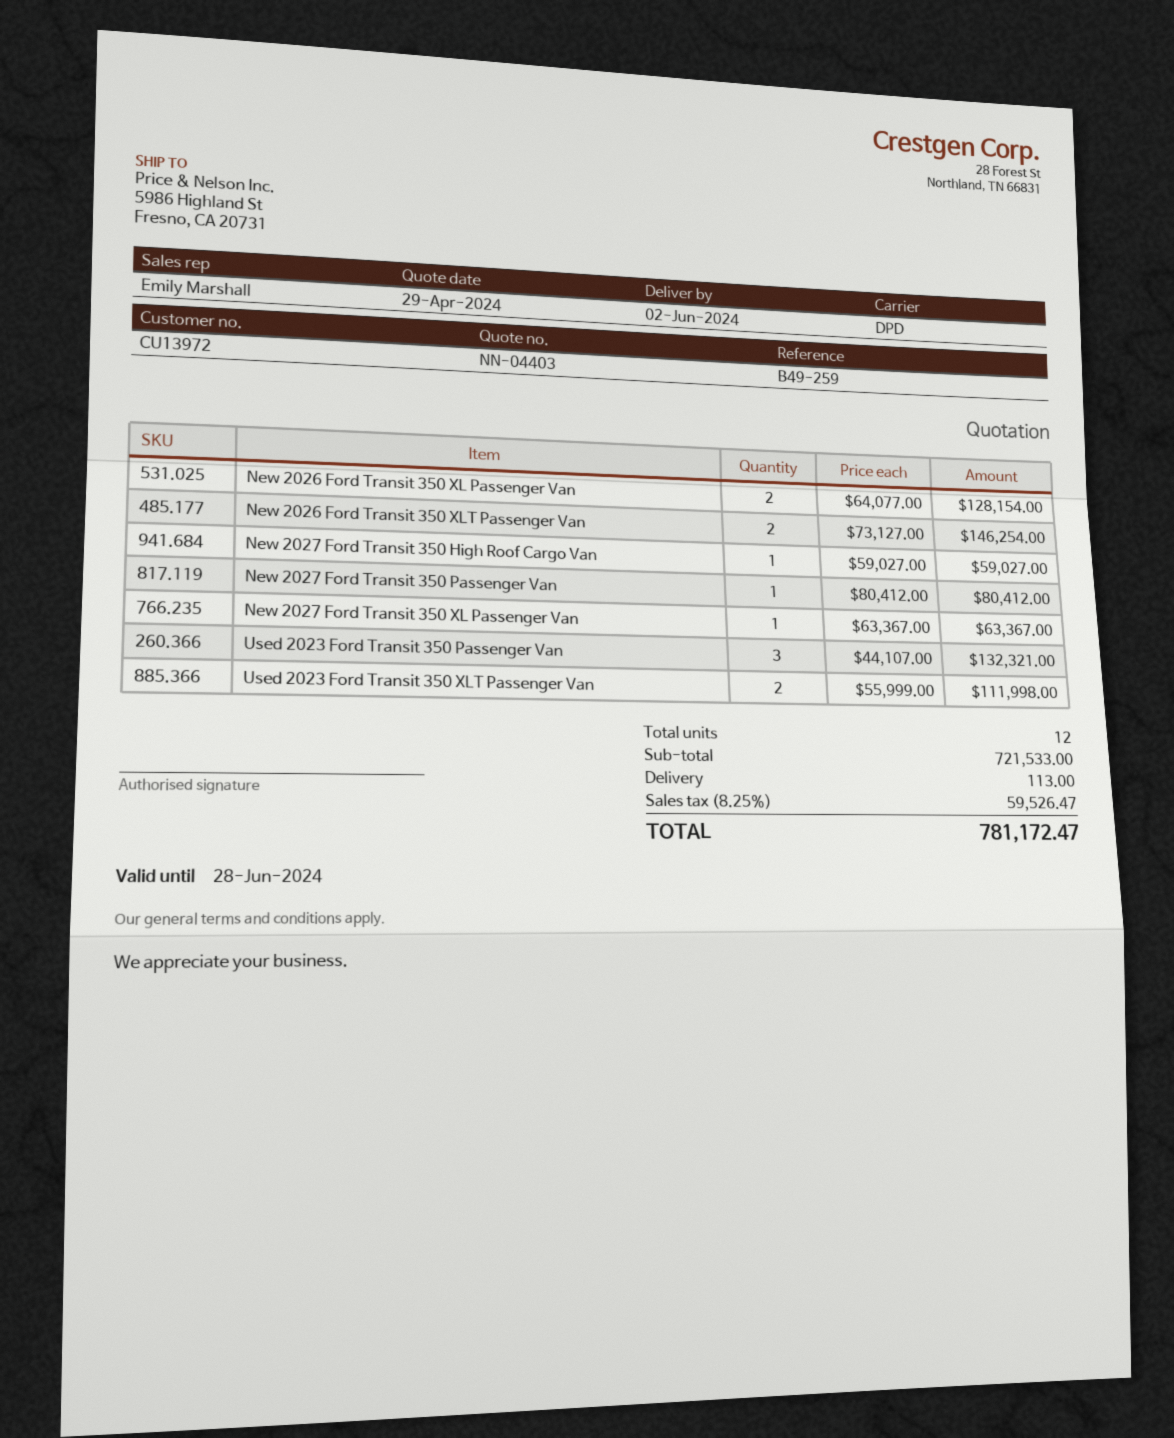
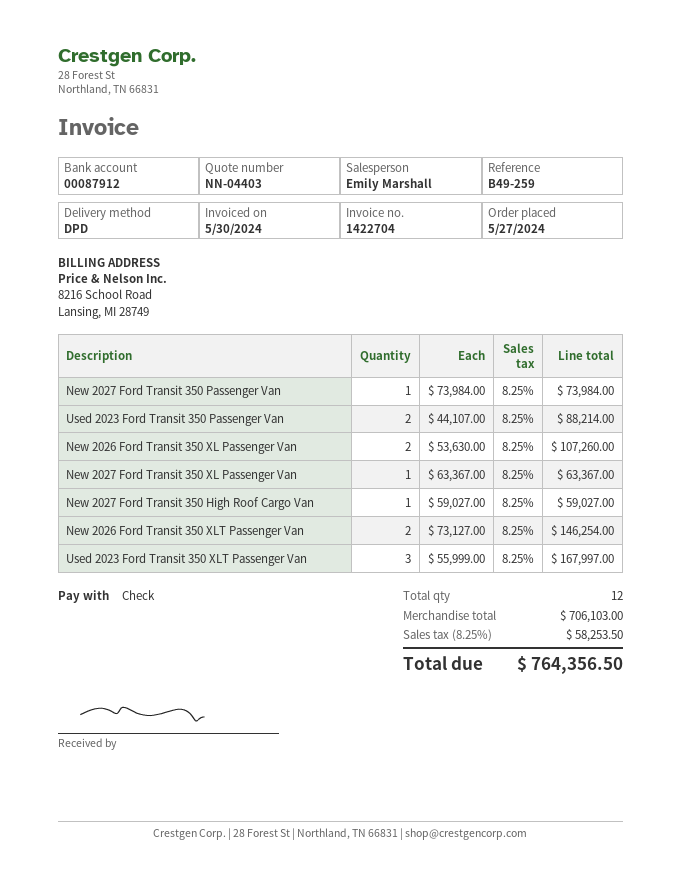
New 2026 Ford Transit 350 XL Passenger Van: 2 x 64077.00 = 128154.00 -> 2 x 53630.00 = 107260.00
New 2027 Ford Transit 350 Passenger Van: 1 x 80412.00 = 80412.00 -> 1 x 73984.00 = 73984.00
Used 2023 Ford Transit 350 Passenger Van: 3 x 44107.00 = 132321.00 -> 2 x 44107.00 = 88214.00
Used 2023 Ford Transit 350 XLT Passenger Van: 2 x 55999.00 = 111998.00 -> 3 x 55999.00 = 167997.00
subtotal: 721533.00 -> 706103.00
shipping: 113.00 -> none
tax: 8.25% = 59526.47 -> 8.25% = 58253.50
total: 781172.47 -> 764356.50

